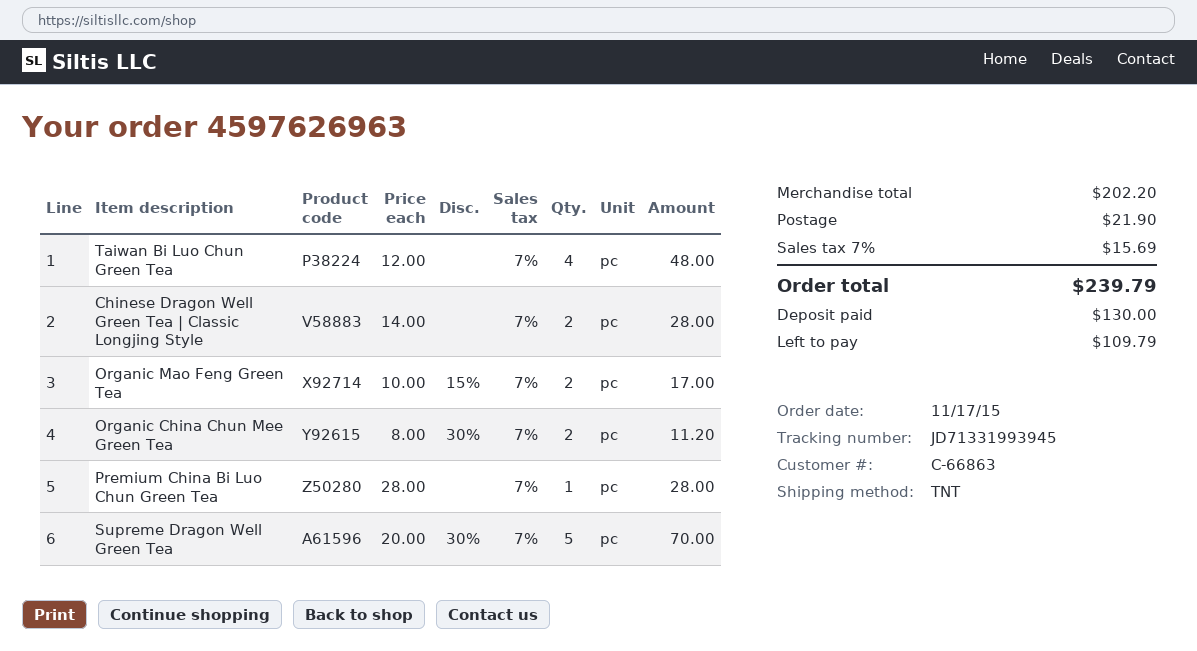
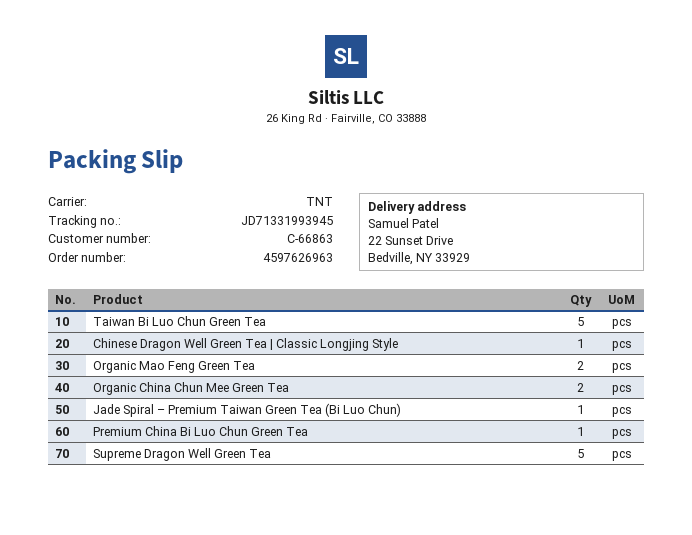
Taiwan Bi Luo Chun Green Tea: 4 -> 5
Chinese Dragon Well Green Tea | Classic Longjing Style: 2 -> 1
Jade Spiral – Premium Taiwan Green Tea (Bi Luo Chun): none -> 1

